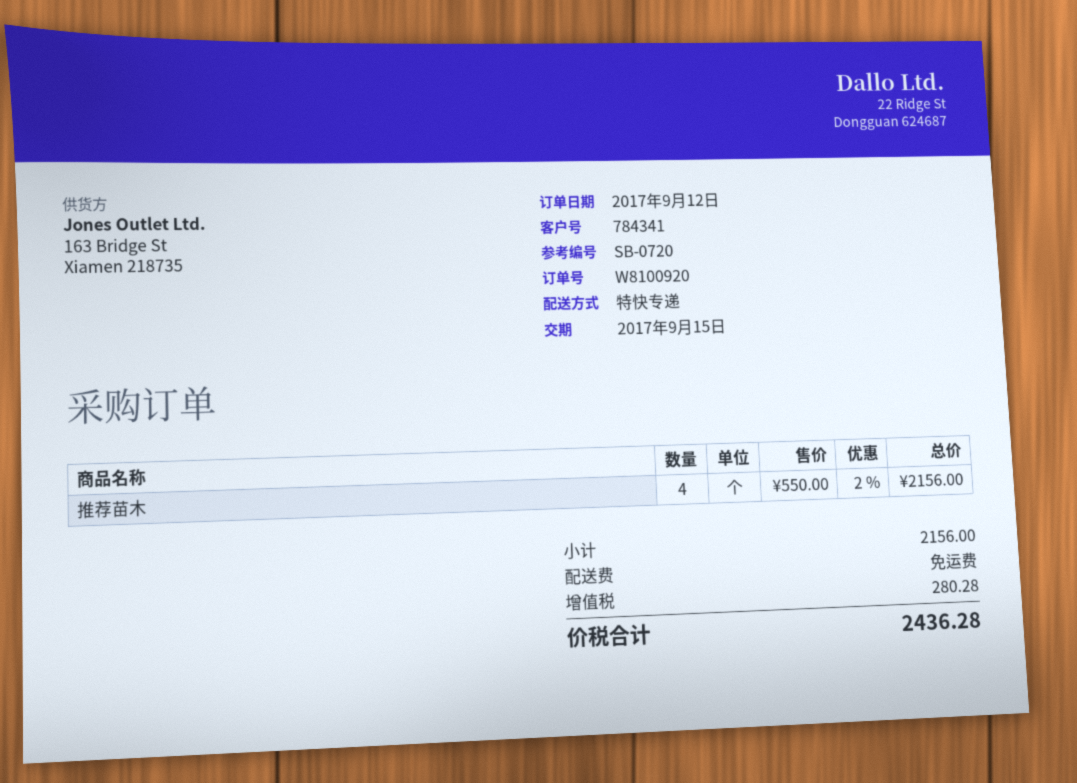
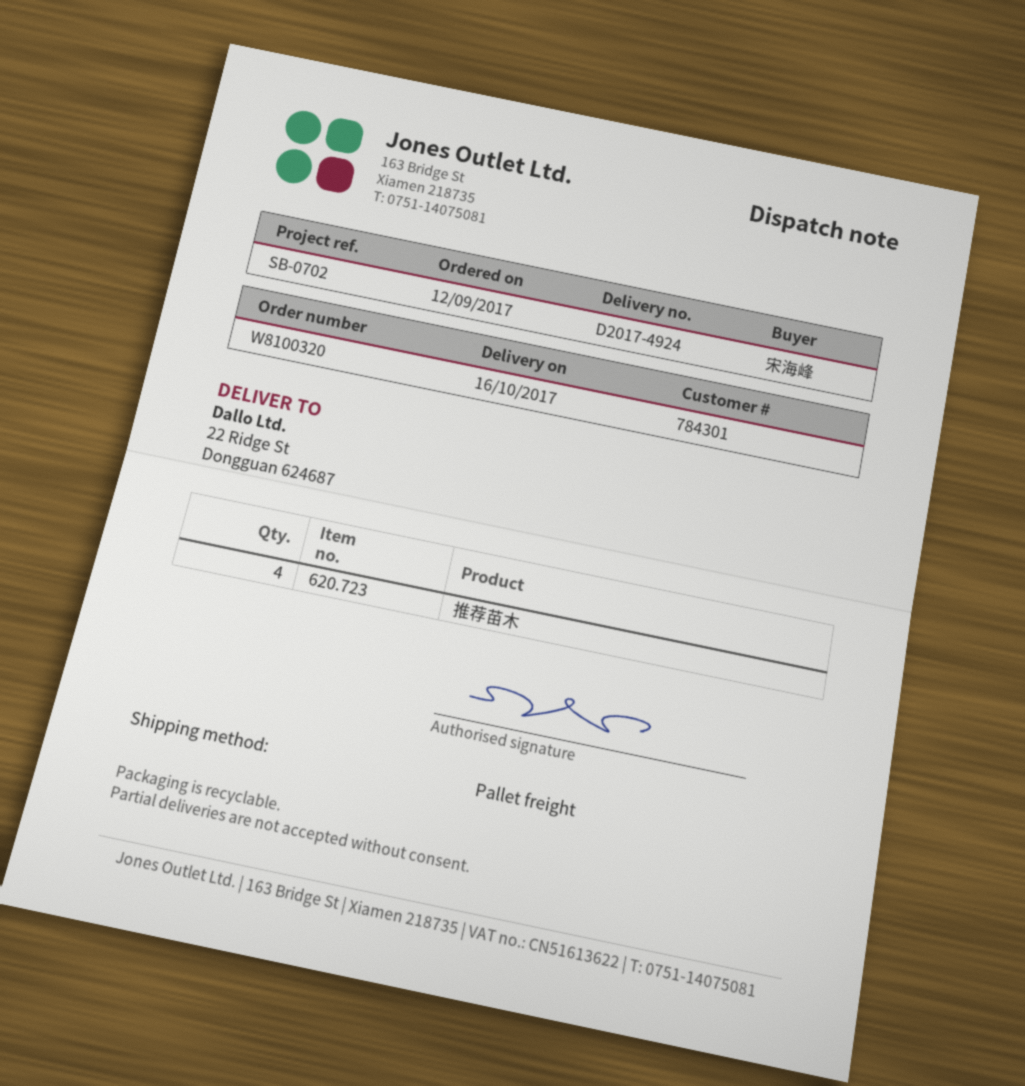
order number: W8100920 -> W8100320
delivery date: 2017-09-15 -> 2017-10-16
customer number: 784341 -> 784301
reference: SB-0720 -> SB-0702
shipping method: express -> pallet freight

